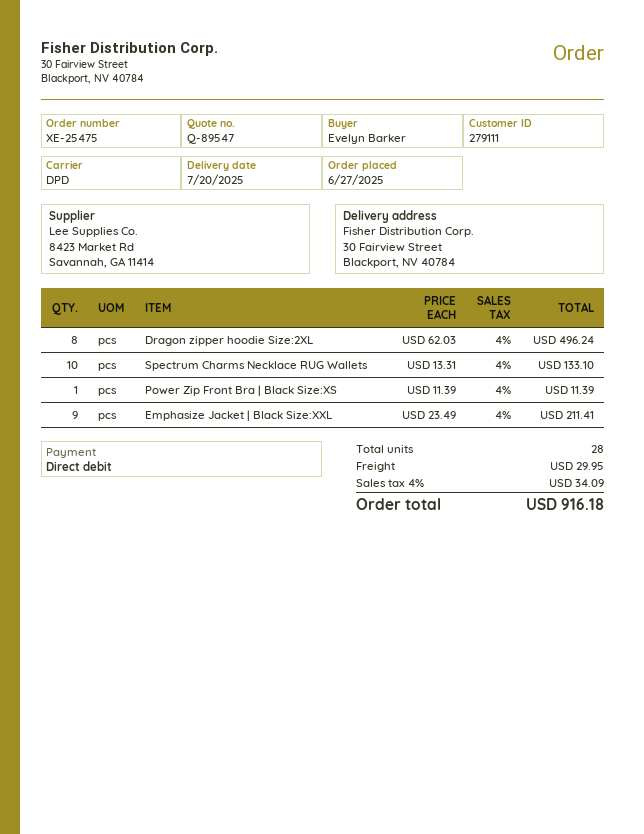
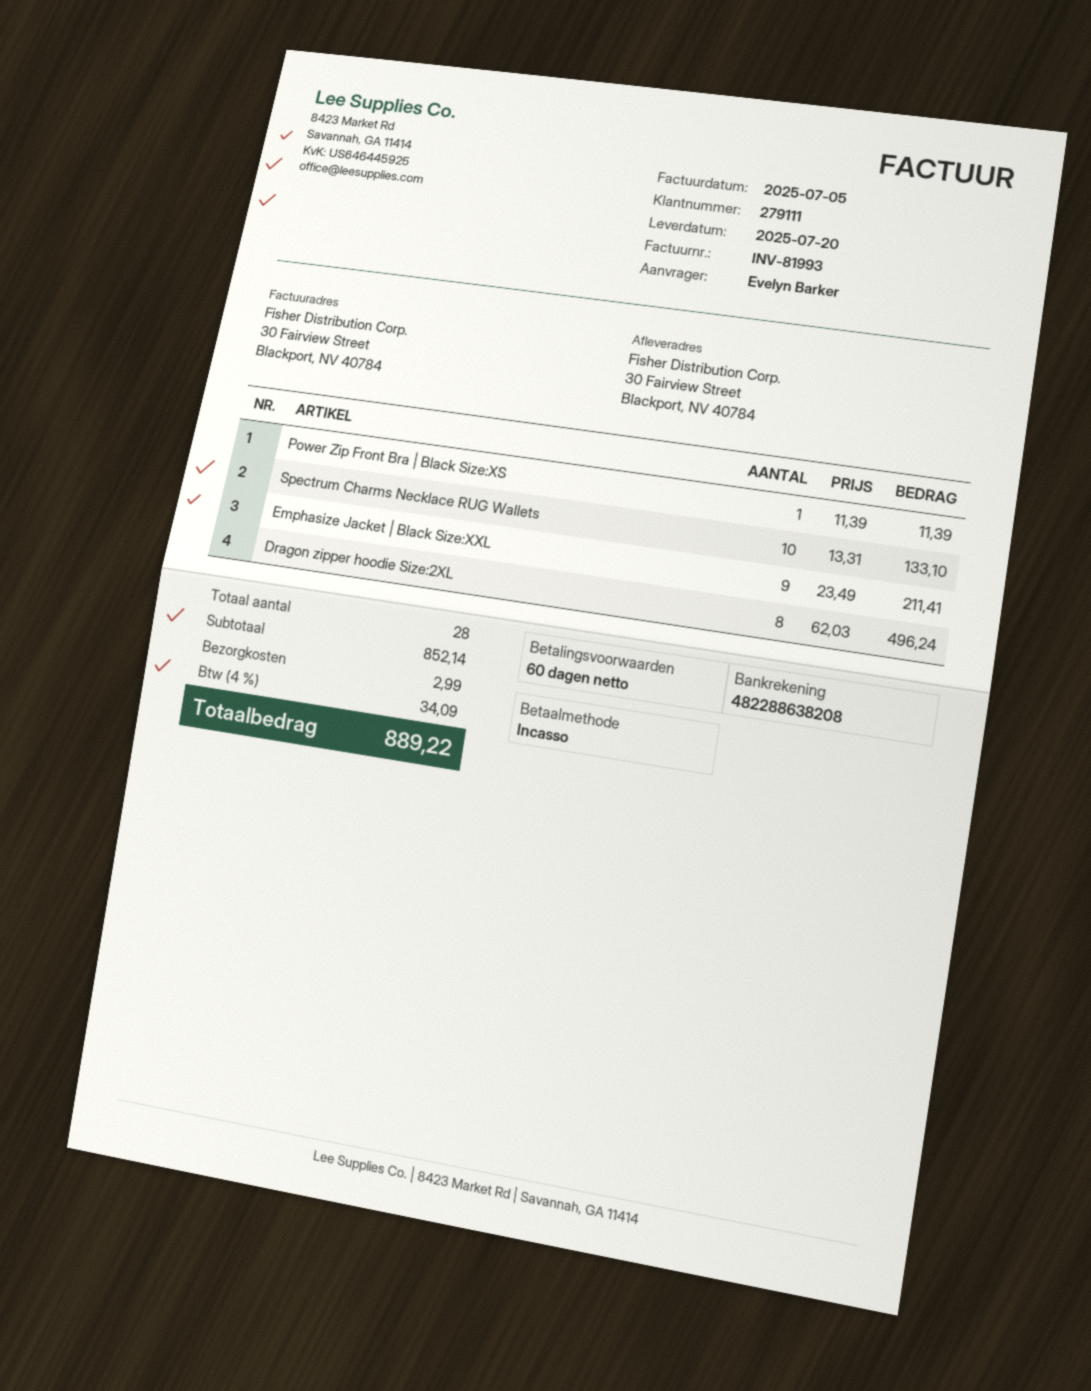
shipping: 29.95 -> 2.99
total: 916.18 -> 889.22

